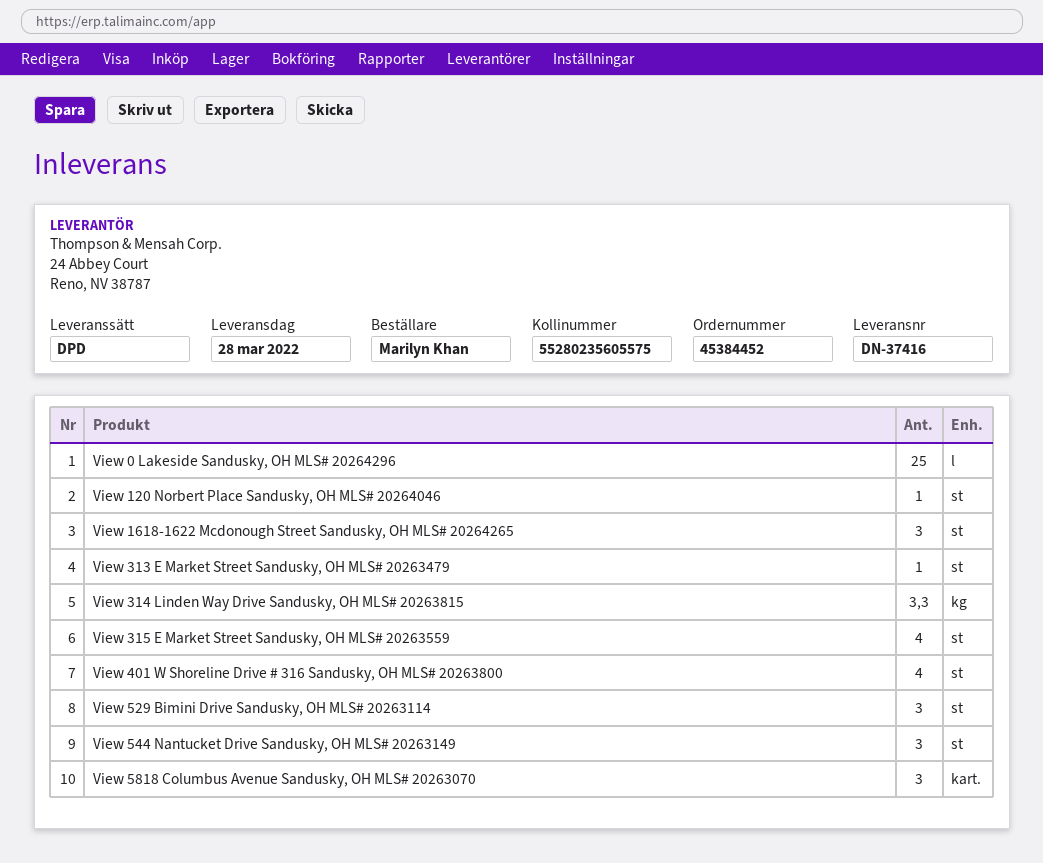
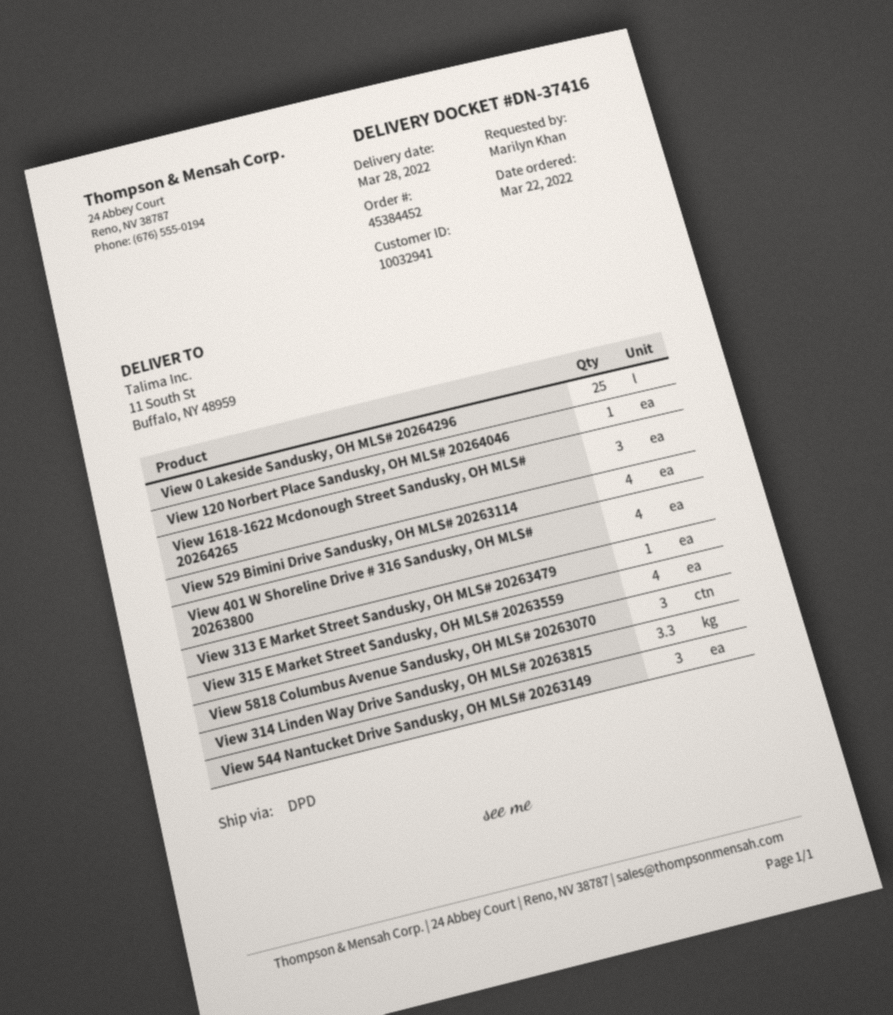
View 529 Bimini Drive Sandusky, OH MLS# 20263114: 3 -> 4

